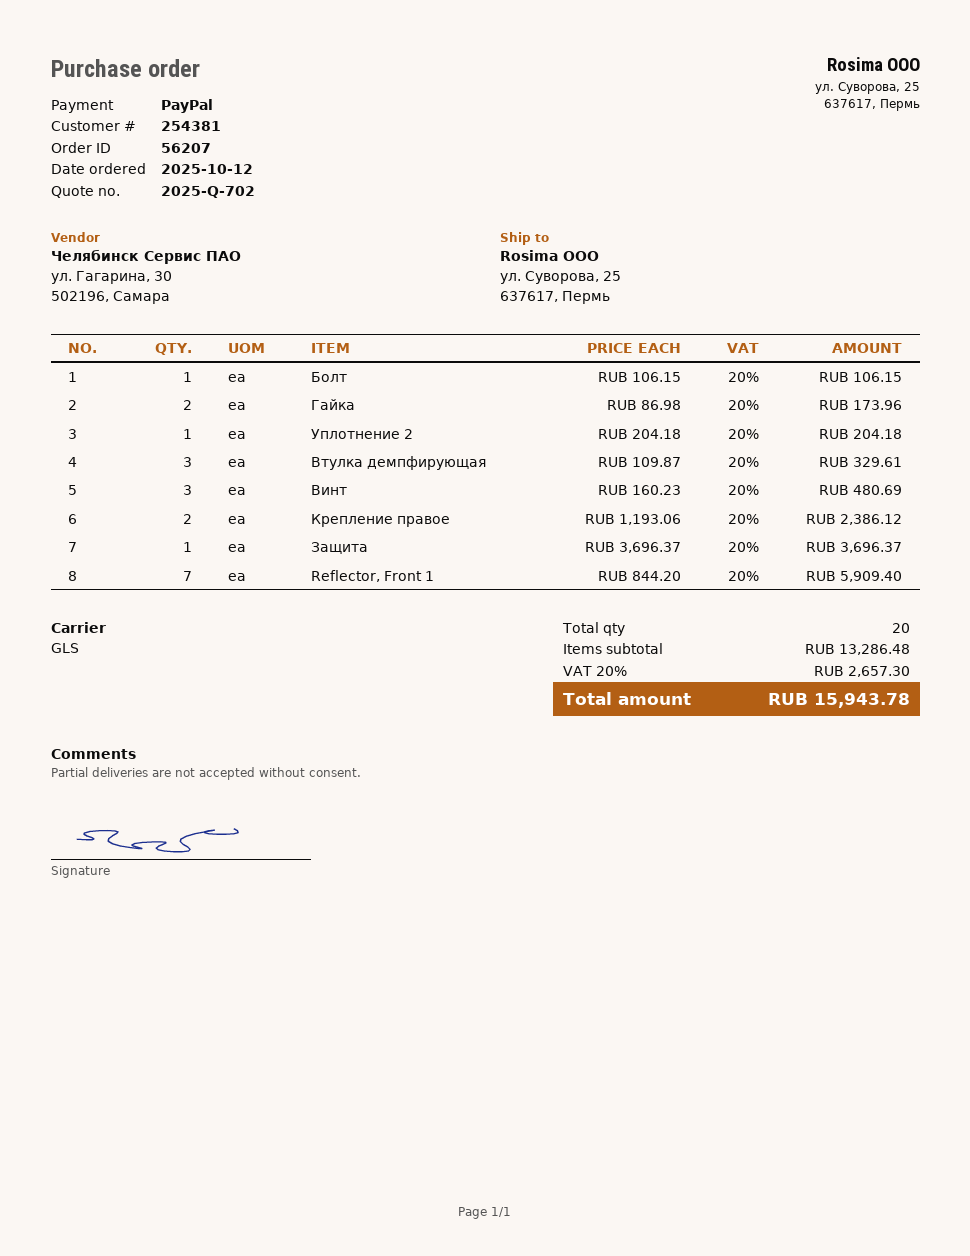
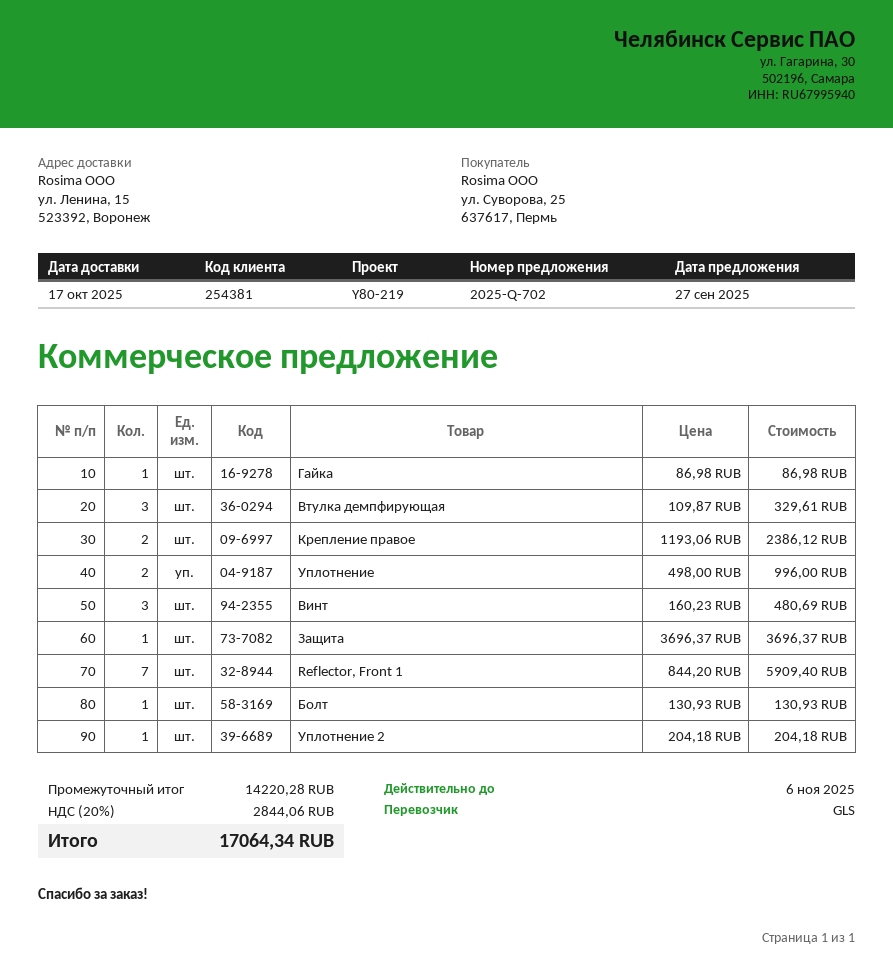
ship to: ул. Суворова, 25, 637617, Пермь -> ул. Ленина, 15, 523392, Воронеж
Болт: 1 x 106.15 = 106.15 -> 1 x 130.93 = 130.93
Гайка: 2 x 86.98 = 173.96 -> 1 x 86.98 = 86.98
Уплотнение: none -> 2 x 498.00 = 996.00
subtotal: 13286.48 -> 14220.28
tax: 20% = 2657.30 -> 20% = 2844.06
total: 15943.78 -> 17064.34

